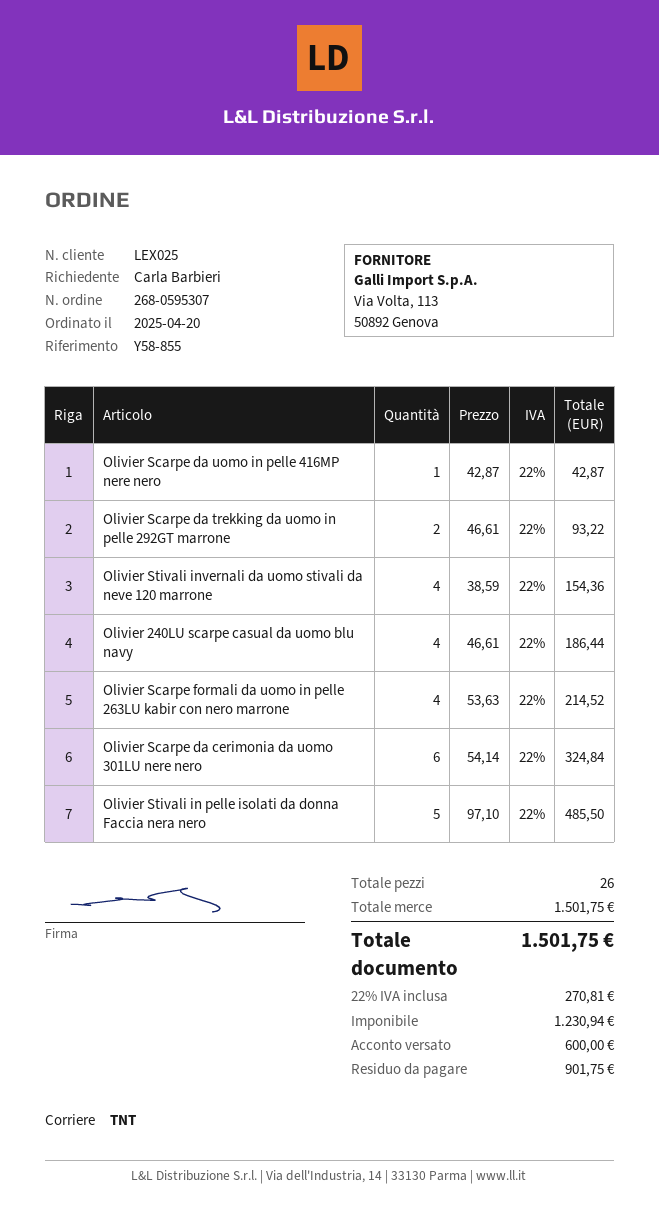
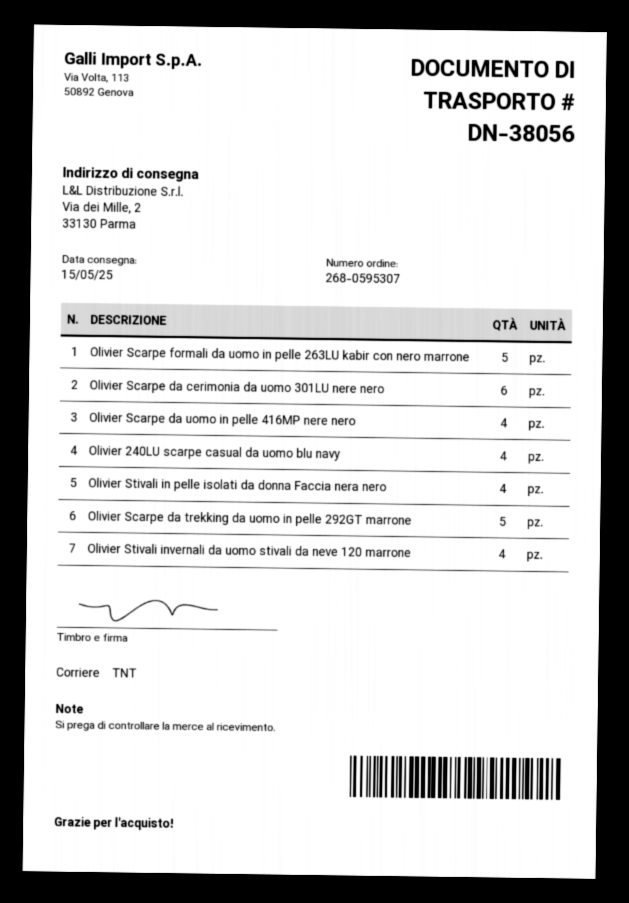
Olivier Scarpe da uomo in pelle 416MP nere nero: 1 -> 4
Olivier Scarpe da trekking da uomo in pelle 292GT marrone: 2 -> 5
Olivier Scarpe formali da uomo in pelle 263LU kabir con nero marrone: 4 -> 5
Olivier Stivali in pelle isolati da donna Faccia nera nero: 5 -> 4

